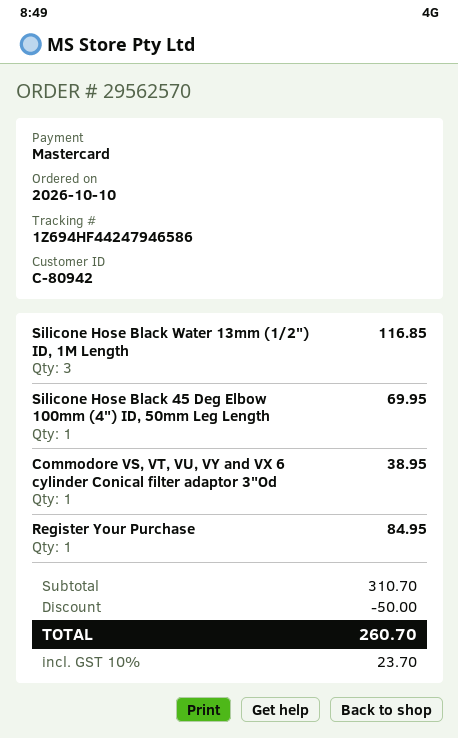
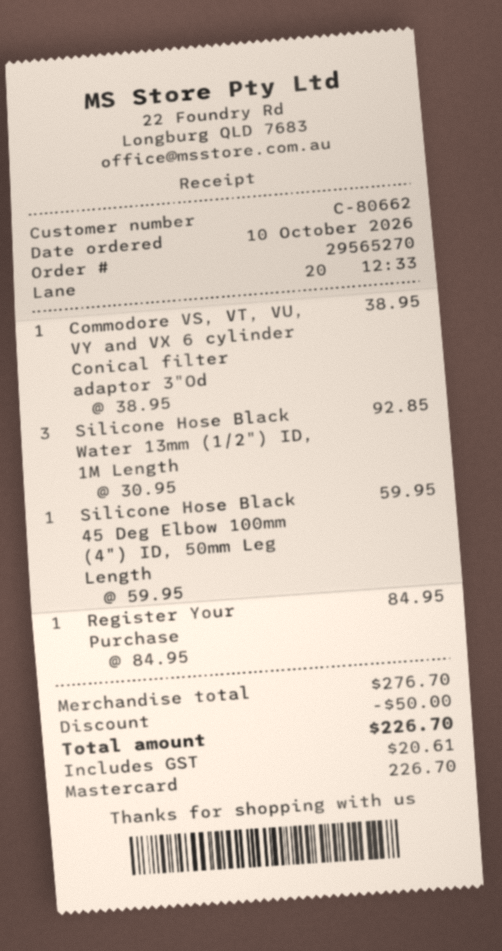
order number: 29562570 -> 29565270
customer number: C-80942 -> C-80662
Silicone Hose Black Water 13mm (1/2") ID, 1M Length: 3 for 116.85 -> 3 for 92.85
Silicone Hose Black 45 Deg Elbow 100mm (4") ID, 50mm Leg Length: 1 for 69.95 -> 1 for 59.95
subtotal: 310.70 -> 276.70
tax: 23.70 -> 20.61
total: 260.70 -> 226.70

